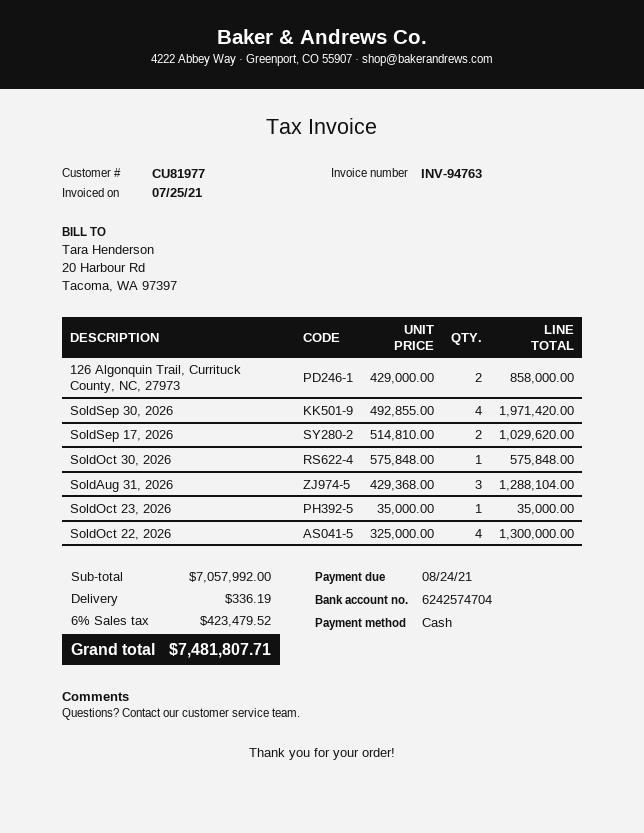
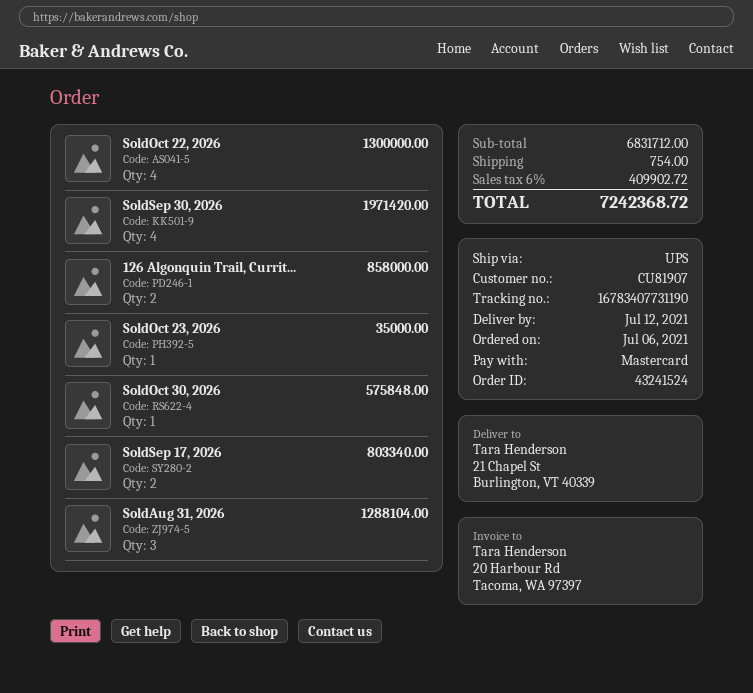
customer number: CU81977 -> CU81907
payment method: cash -> Mastercard
SoldSep 17, 2026: 2 for 1029620.00 -> 2 for 803340.00
subtotal: 7057992.00 -> 6831712.00
shipping: 336.19 -> 754.00
tax: 6% = 423479.52 -> 6% = 409902.72
total: 7481807.71 -> 7242368.72

